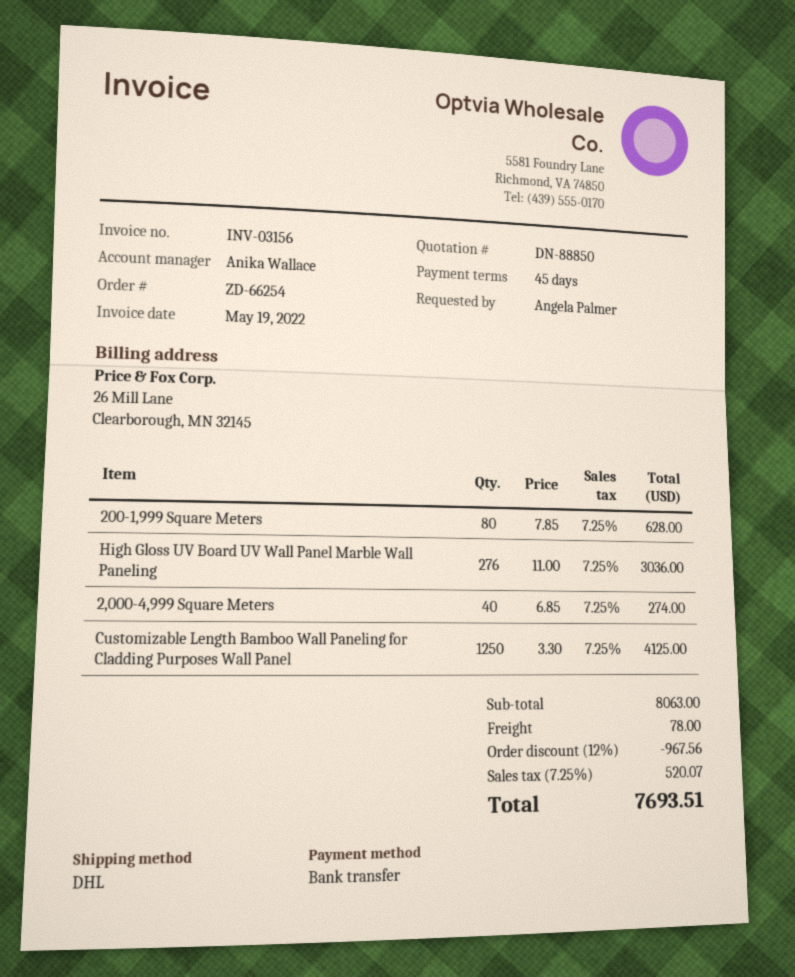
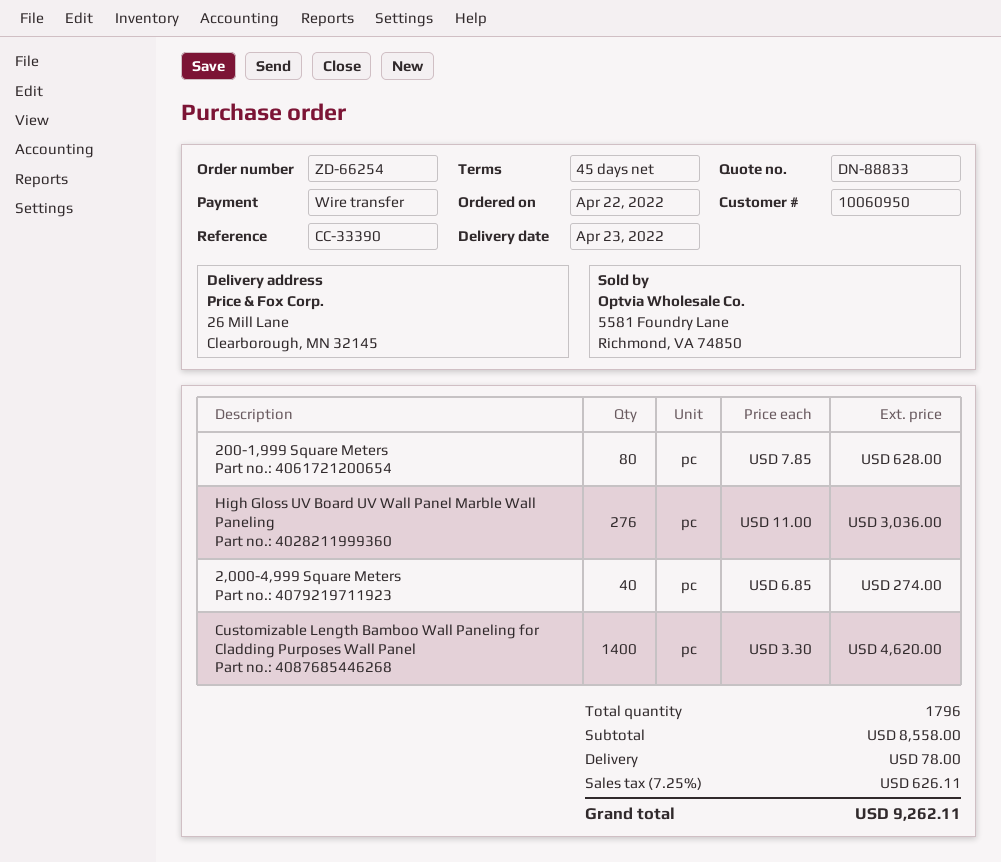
quote number: DN-88850 -> DN-88833
Customizable Length Bamboo Wall Paneling for Cladding Purposes Wall Panel: 1250 x 3.30 = 4125.00 -> 1400 x 3.30 = 4620.00
subtotal: 8063.00 -> 8558.00
discount: 12% = 967.56 -> none
tax: 7.25% = 520.07 -> 7.25% = 626.11
total: 7693.51 -> 9262.11

